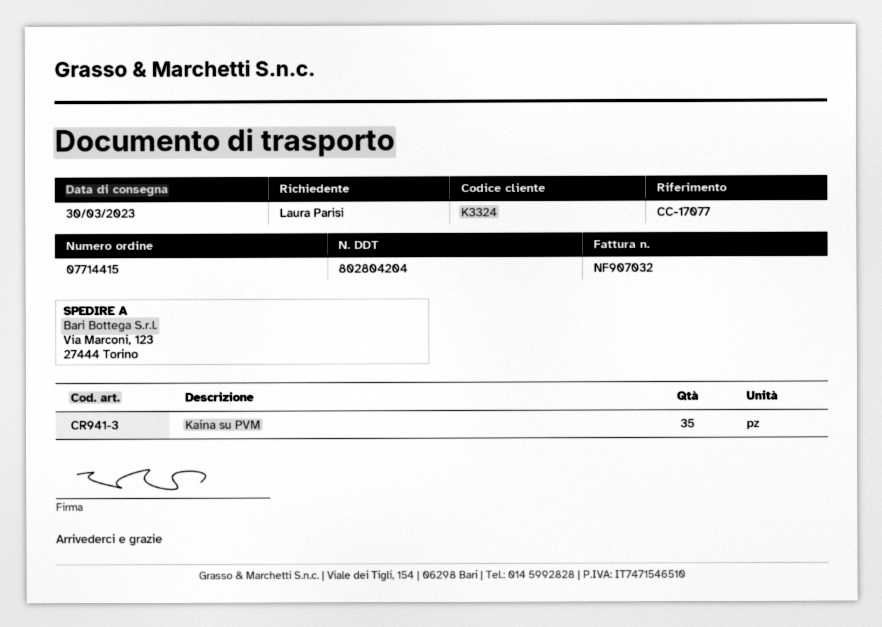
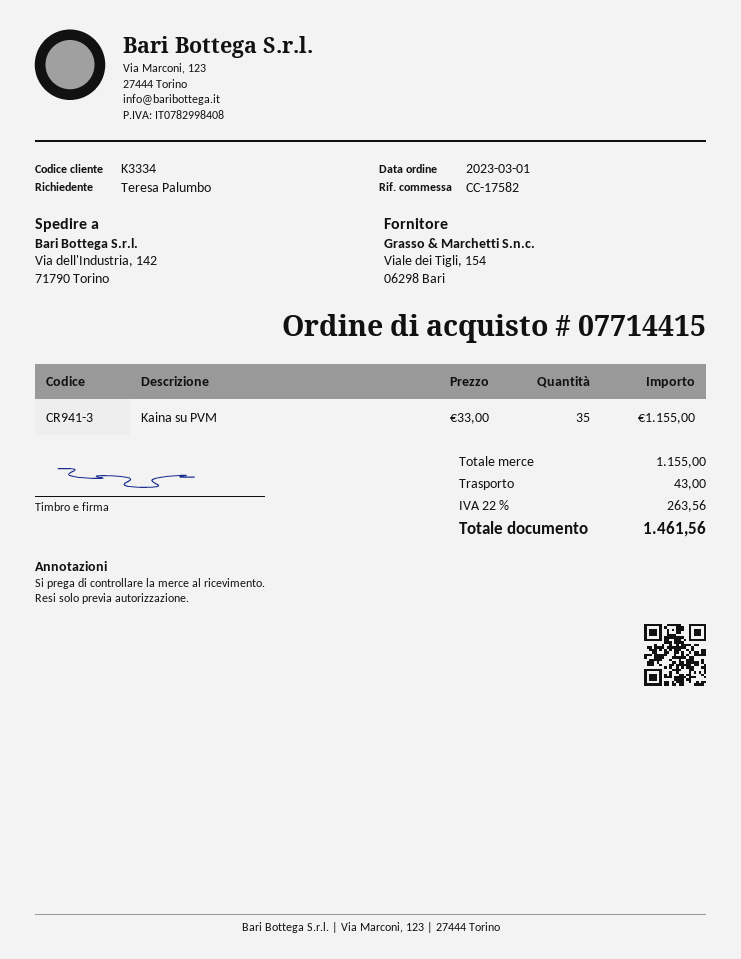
customer number: K3324 -> K3334
reference: CC-17077 -> CC-17582
ordered by: Laura Parisi -> Teresa Palumbo
ship to: Via Marconi, 123, 27444 Torino -> Via dell'Industria, 142, 71790 Torino

